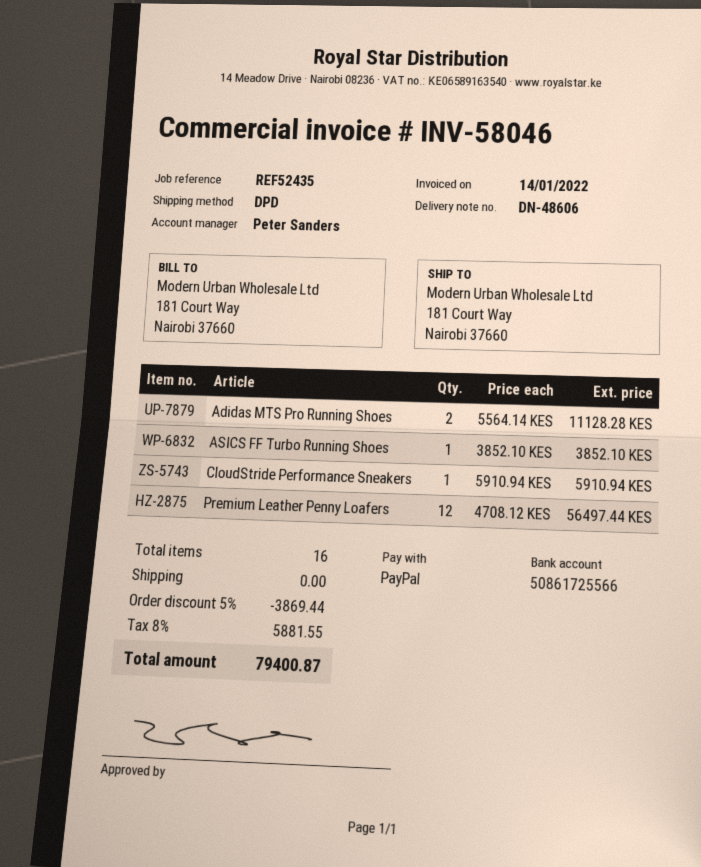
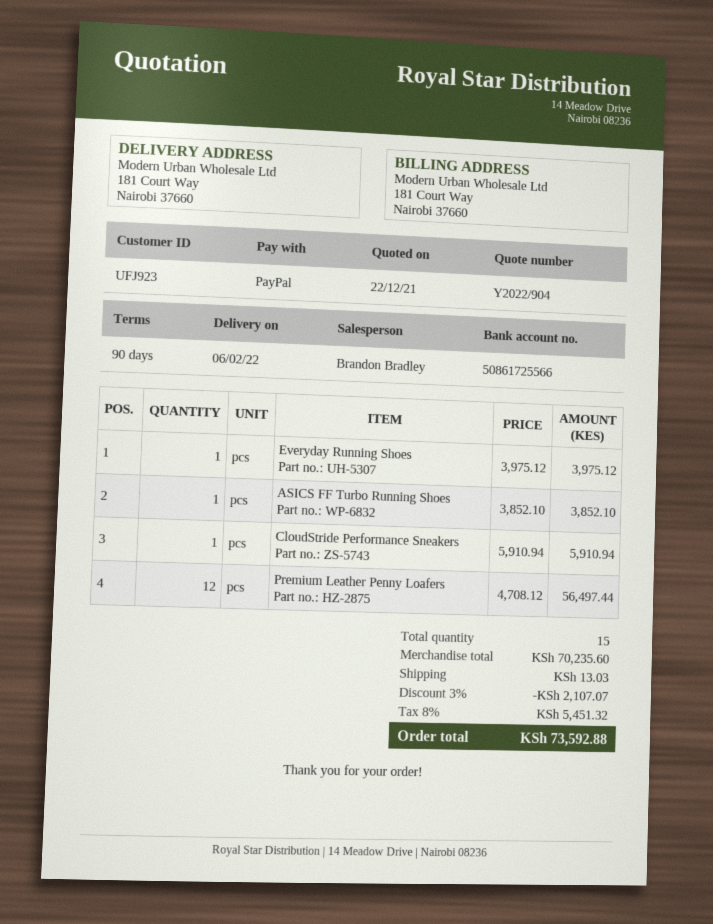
sales rep: Peter Sanders -> Brandon Bradley
Adidas MTS Pro Running Shoes: 2 x 5564.14 = 11128.28 -> none
Everyday Running Shoes: none -> 1 x 3975.12 = 3975.12
total quantity: 16 -> 15
discount: 5% = 3869.44 -> 3% = 2107.07
shipping: 0.00 -> 13.03
tax: 8% = 5881.55 -> 8% = 5451.32
total: 79400.87 -> 73592.88

